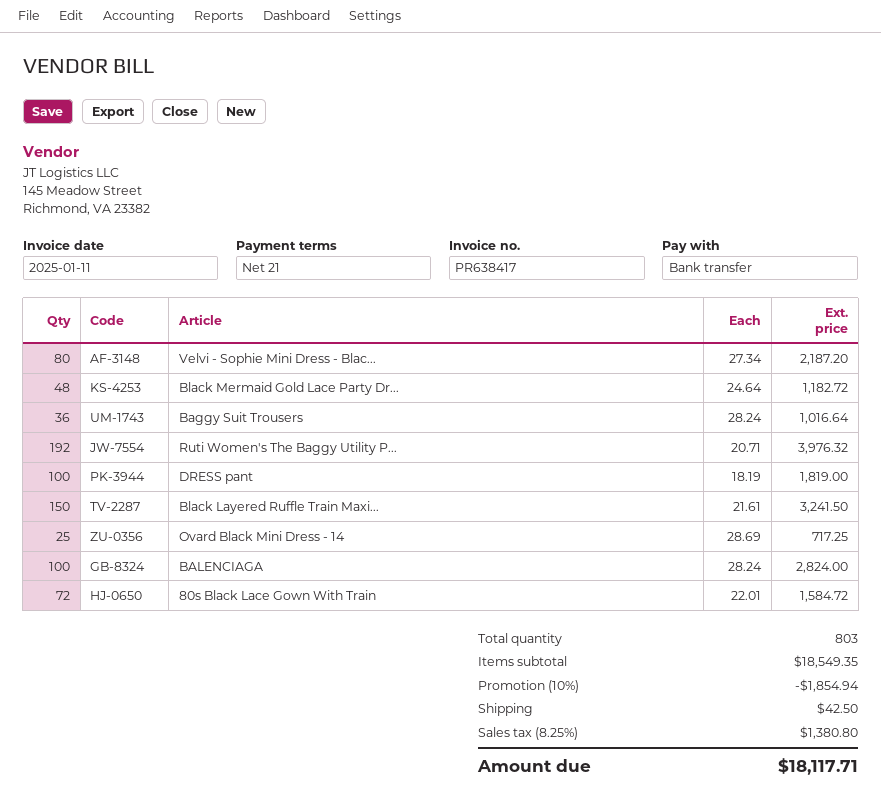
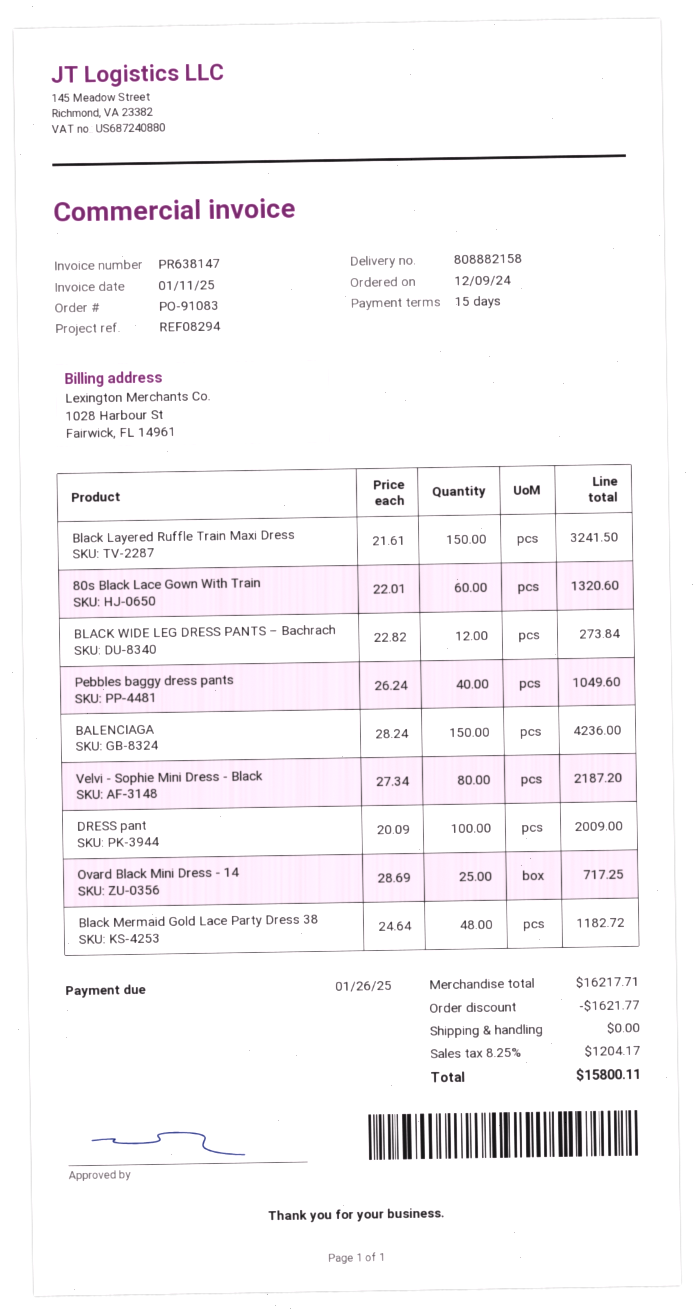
invoice number: PR638417 -> PR638147
payment terms: 21 days -> 15 days
Baggy Suit Trousers: 36 x 28.24 = 1016.64 -> none
Ruti Women's The Baggy Utility P...: 192 x 20.71 = 3976.32 -> none
DRESS pant: 100 x 18.19 = 1819.00 -> 100 x 20.09 = 2009.00
BALENCIAGA: 100 x 28.24 = 2824.00 -> 150 x 28.24 = 4236.00
80s Black Lace Gown With Train: 72 x 22.01 = 1584.72 -> 60 x 22.01 = 1320.60
BLACK WIDE LEG DRESS PANTS – Bachrach: none -> 12 x 22.82 = 273.84
Pebbles baggy dress pants: none -> 40 x 26.24 = 1049.60
subtotal: 18549.35 -> 16217.71
discount: 1854.94 -> 1621.77
shipping: 42.50 -> 0.00
tax: 8.25% = 1380.80 -> 8.25% = 1204.17
total: 18117.71 -> 15800.11

